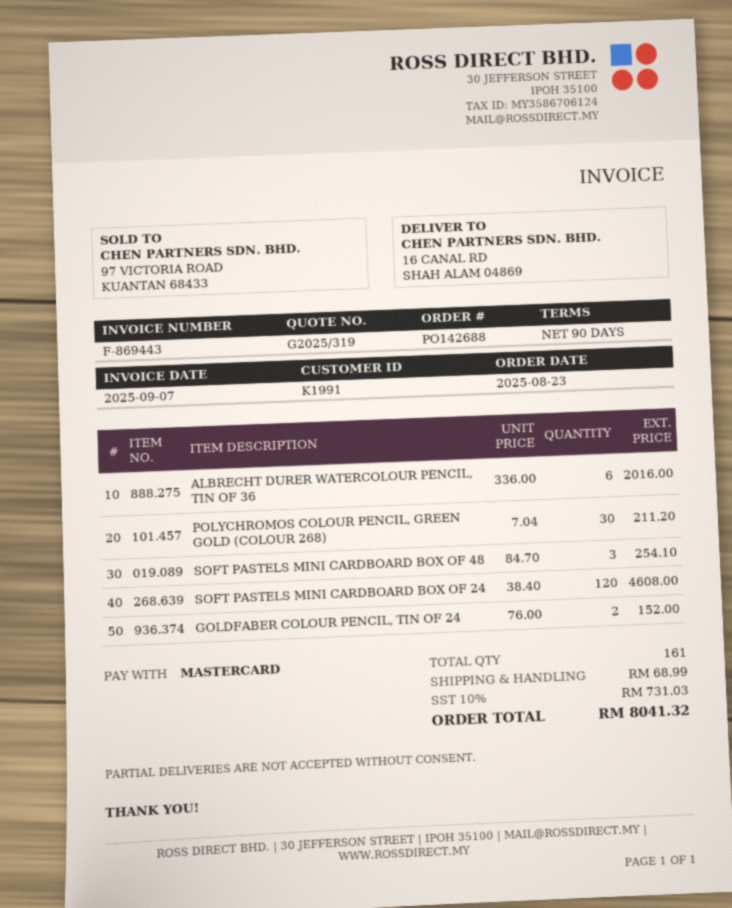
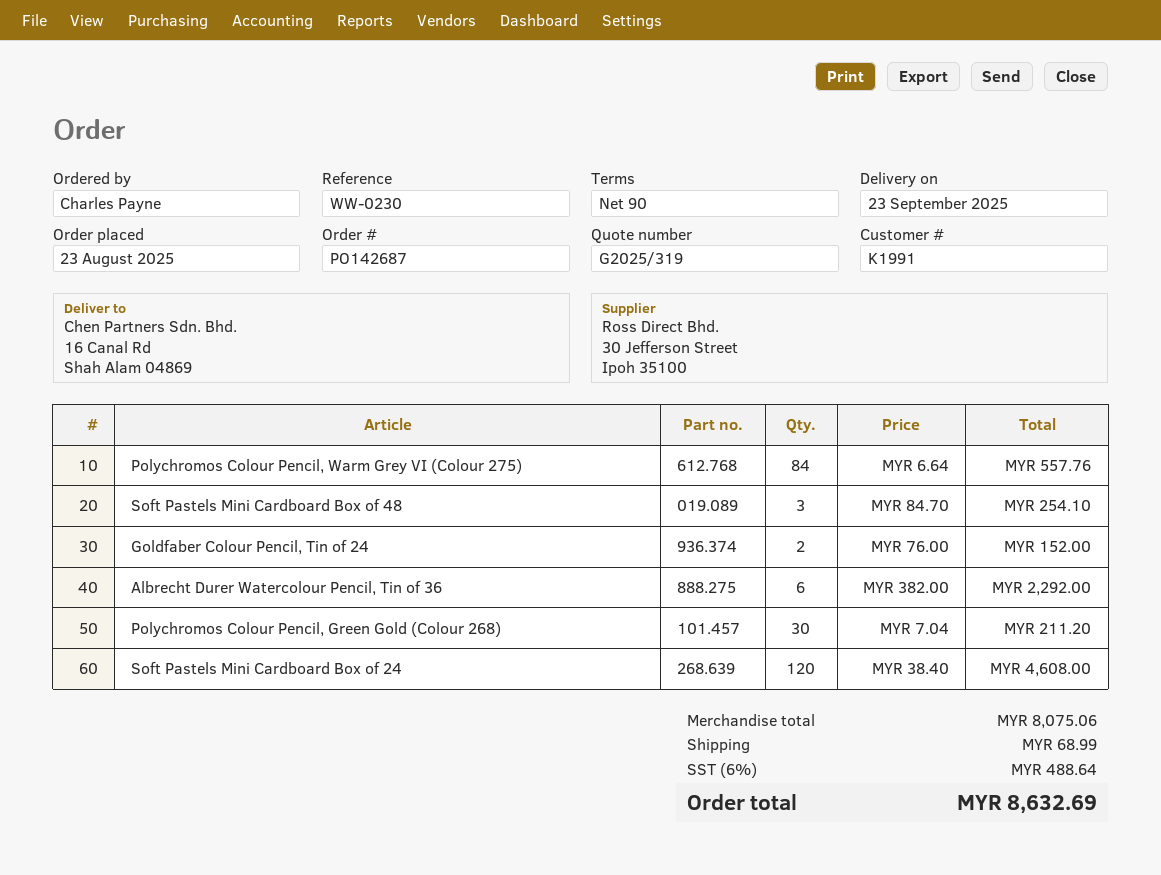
order number: PO142688 -> PO142687
ALBRECHT DURER WATERCOLOUR PENCIL, TIN OF 36: 6 x 336.00 = 2016.00 -> 6 x 382.00 = 2292.00
Polychromos Colour Pencil, Warm Grey VI (Colour 275): none -> 84 x 6.64 = 557.76
tax: 10% = 731.03 -> 6% = 488.64
total: 8041.32 -> 8632.69

